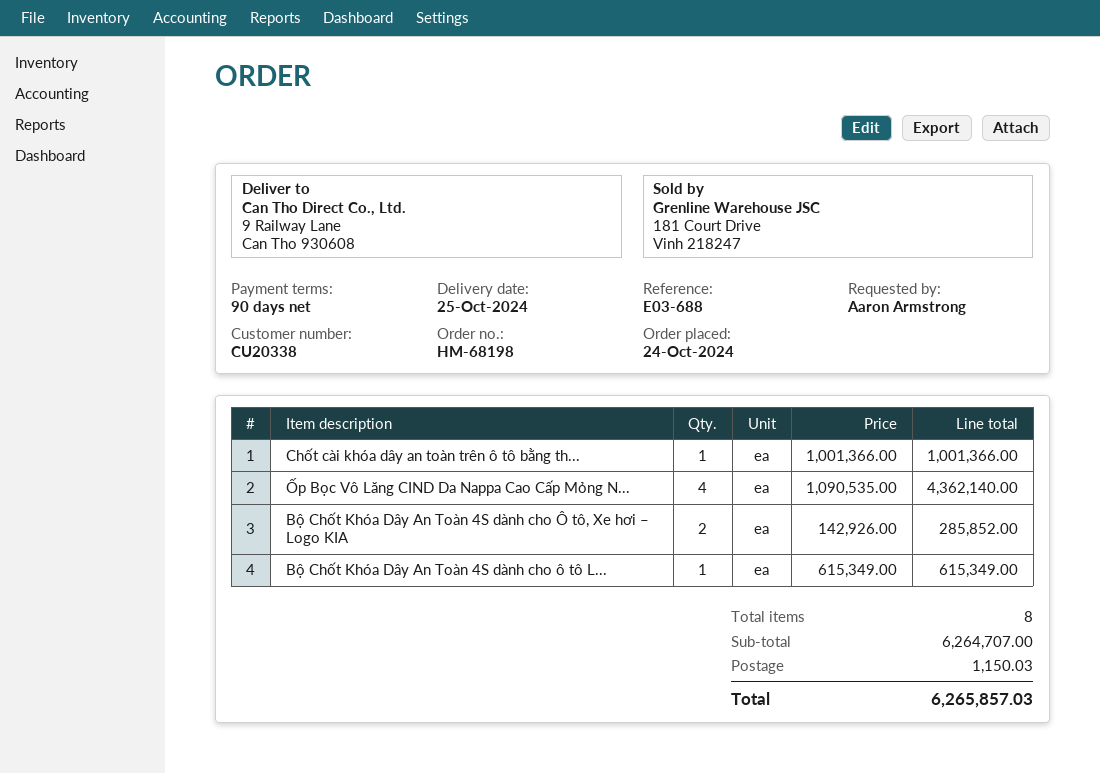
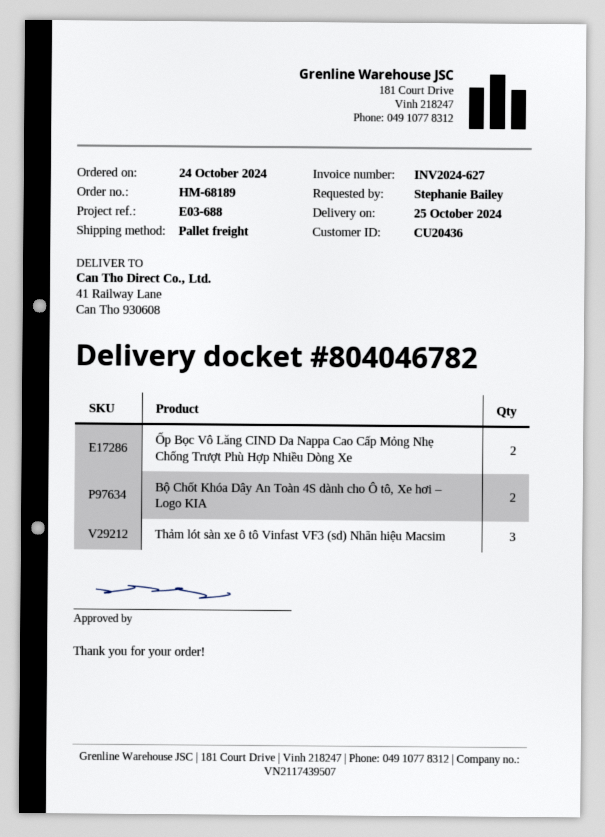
order number: HM-68198 -> HM-68189
customer number: CU20338 -> CU20436
ordered by: Aaron Armstrong -> Stephanie Bailey
ship to: 9 Railway Lane, Can Tho 930608 -> 41 Railway Lane, Can Tho 930608
Chốt cài khóa dây an toàn trên ô tô bằng th...: 1 -> none
Ốp Bọc Vô Lăng CIND Da Nappa Cao Cấp Mỏng N...: 4 -> 2
Bộ Chốt Khóa Dây An Toàn 4S dành cho ô tô L...: 1 -> none
Thảm lót sàn xe ô tô Vinfast VF3 (sd) Nhãn hiệu Macsim: none -> 3

